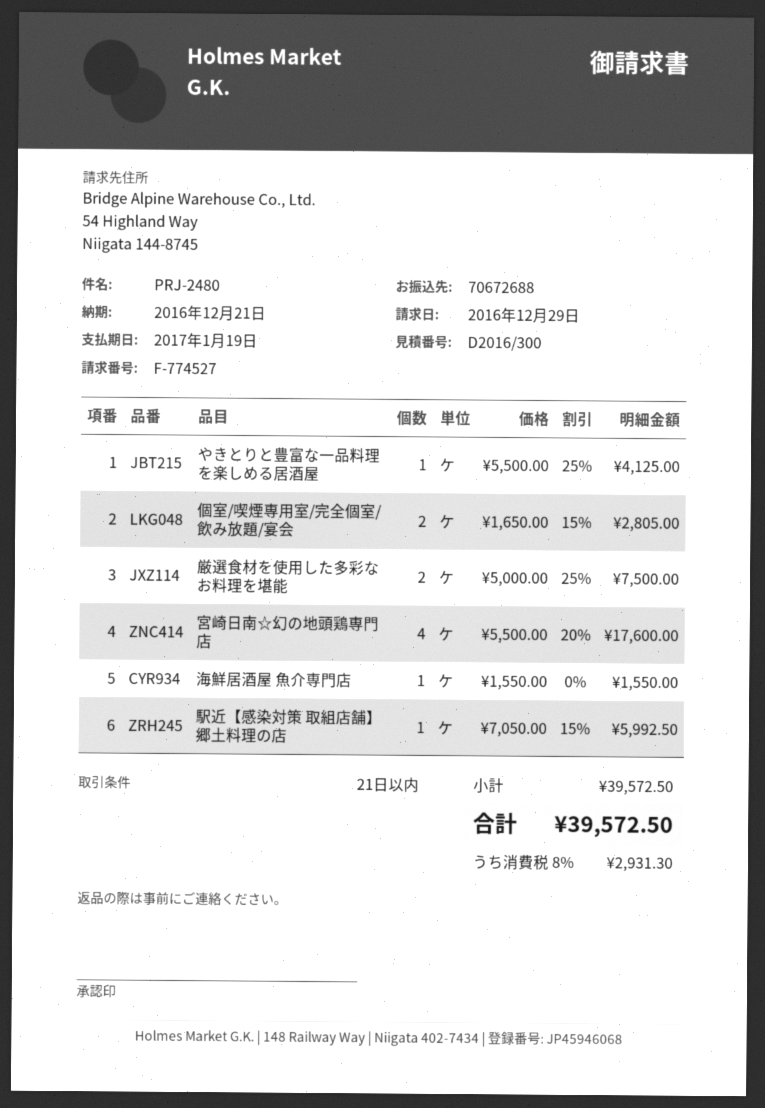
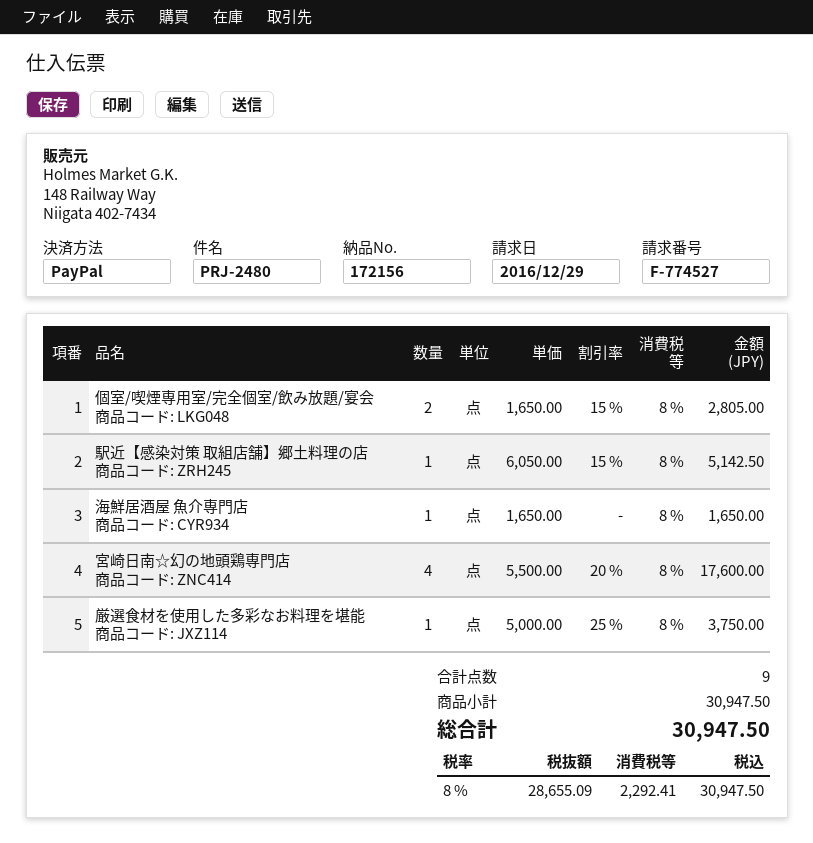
やきとりと豊富な一品料理を楽しめる居酒屋: 1 x 5500.00 - 25% = 4125.00 -> none
厳選食材を使用した多彩なお料理を堪能: 2 x 5000.00 - 25% = 7500.00 -> 1 x 5000.00 - 25% = 3750.00
海鮮居酒屋 魚介専門店: 1 x 1550.00 = 1550.00 -> 1 x 1650.00 = 1650.00
駅近【感染対策 取組店舗】郷土料理の店: 1 x 7050.00 - 15% = 5992.50 -> 1 x 6050.00 - 15% = 5142.50
subtotal: 39572.50 -> 30947.50
tax: 8% = 2931.30 -> 8% = 2292.41
total: 39572.50 -> 30947.50

